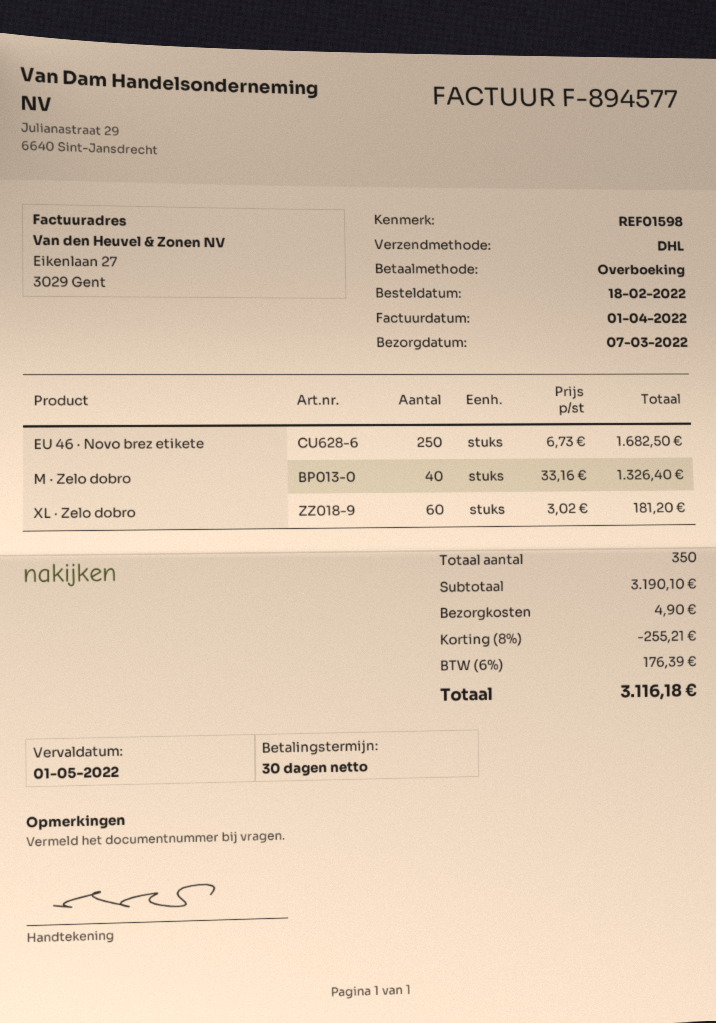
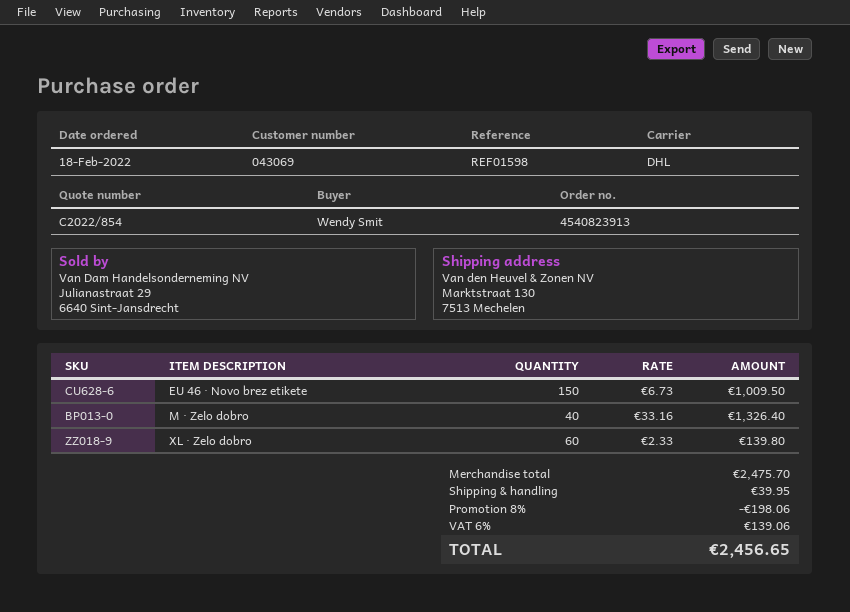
EU 46 · Novo brez etikete: 250 x 6.73 = 1682.50 -> 150 x 6.73 = 1009.50
XL · Zelo dobro: 60 x 3.02 = 181.20 -> 60 x 2.33 = 139.80
subtotal: 3190.10 -> 2475.70
discount: 8% = 255.21 -> 8% = 198.06
shipping: 4.90 -> 39.95
tax: 6% = 176.39 -> 6% = 139.06
total: 3116.18 -> 2456.65

